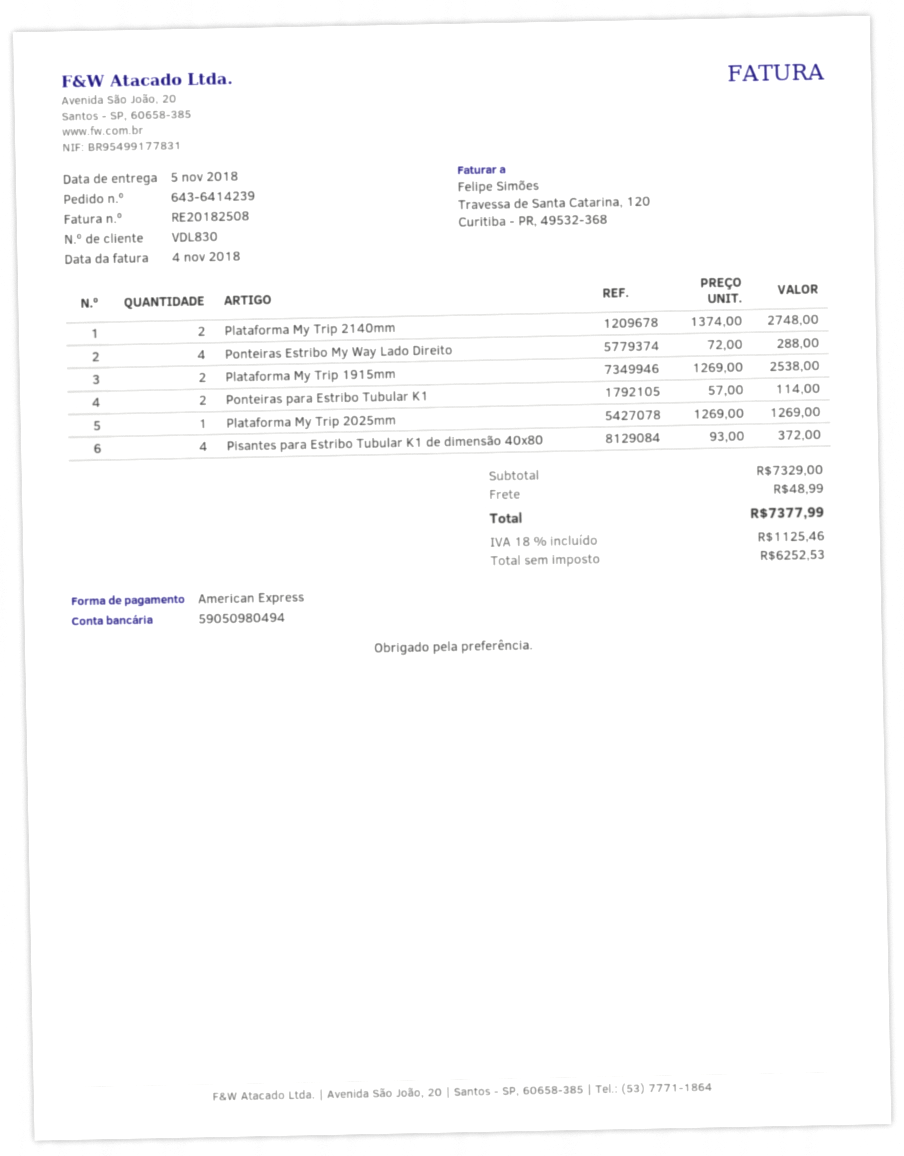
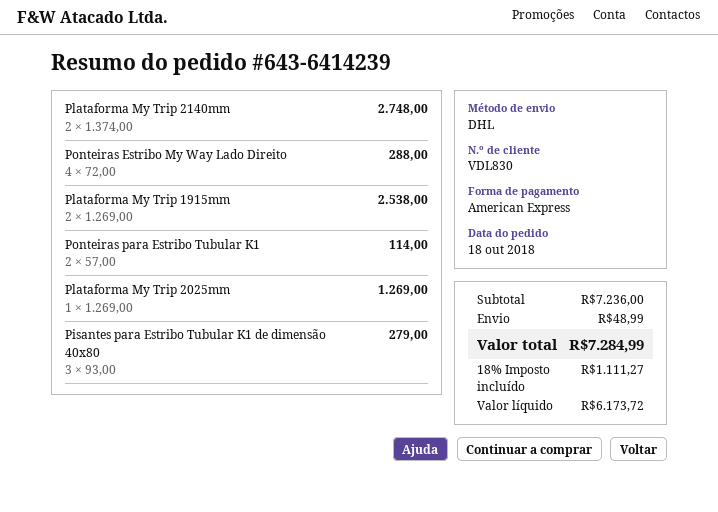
Pisantes para Estribo Tubular K1 de dimensão 40x80: 4 x 93.00 = 372.00 -> 3 x 93.00 = 279.00
subtotal: 7329.00 -> 7236.00
net: 6252.53 -> 6173.72
tax: 18% = 1125.46 -> 18% = 1111.27
total: 7377.99 -> 7284.99

